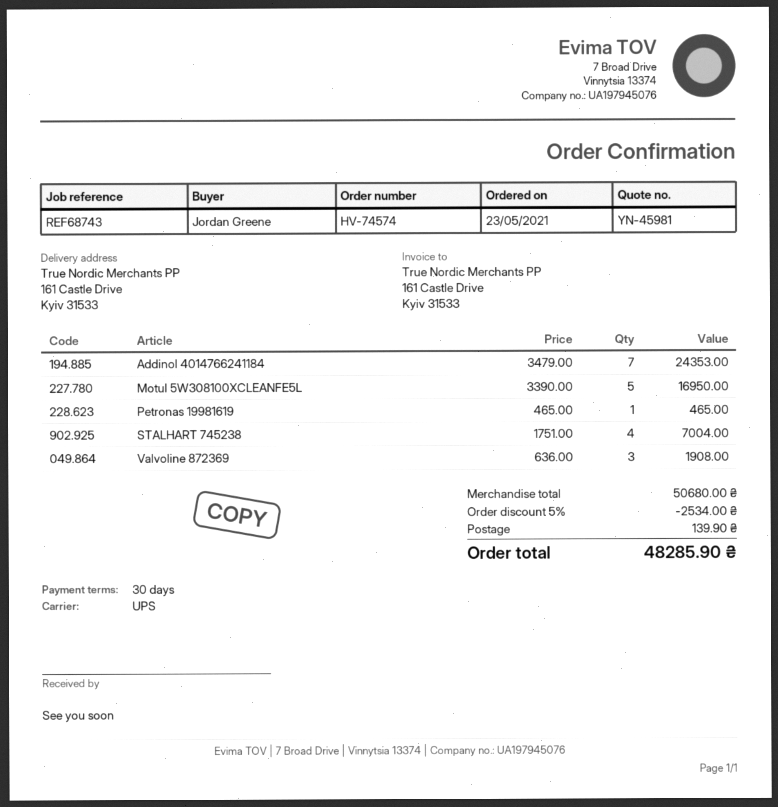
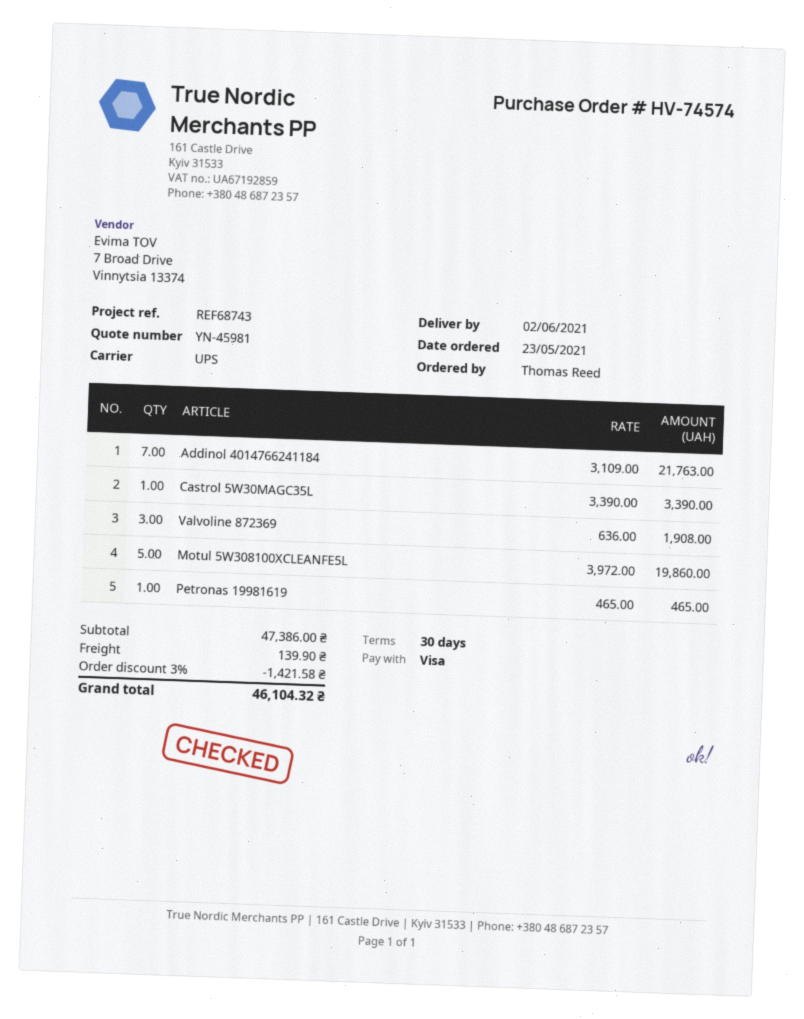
ordered by: Jordan Greene -> Thomas Reed
Addinol 4014766241184: 7 x 3479.00 = 24353.00 -> 7 x 3109.00 = 21763.00
Motul 5W308100XCLEANFE5L: 5 x 3390.00 = 16950.00 -> 5 x 3972.00 = 19860.00
STALHART 745238: 4 x 1751.00 = 7004.00 -> none
Castrol 5W30MAGC35L: none -> 1 x 3390.00 = 3390.00
subtotal: 50680.00 -> 47386.00
discount: 5% = 2534.00 -> 3% = 1421.58
total: 48285.90 -> 46104.32

